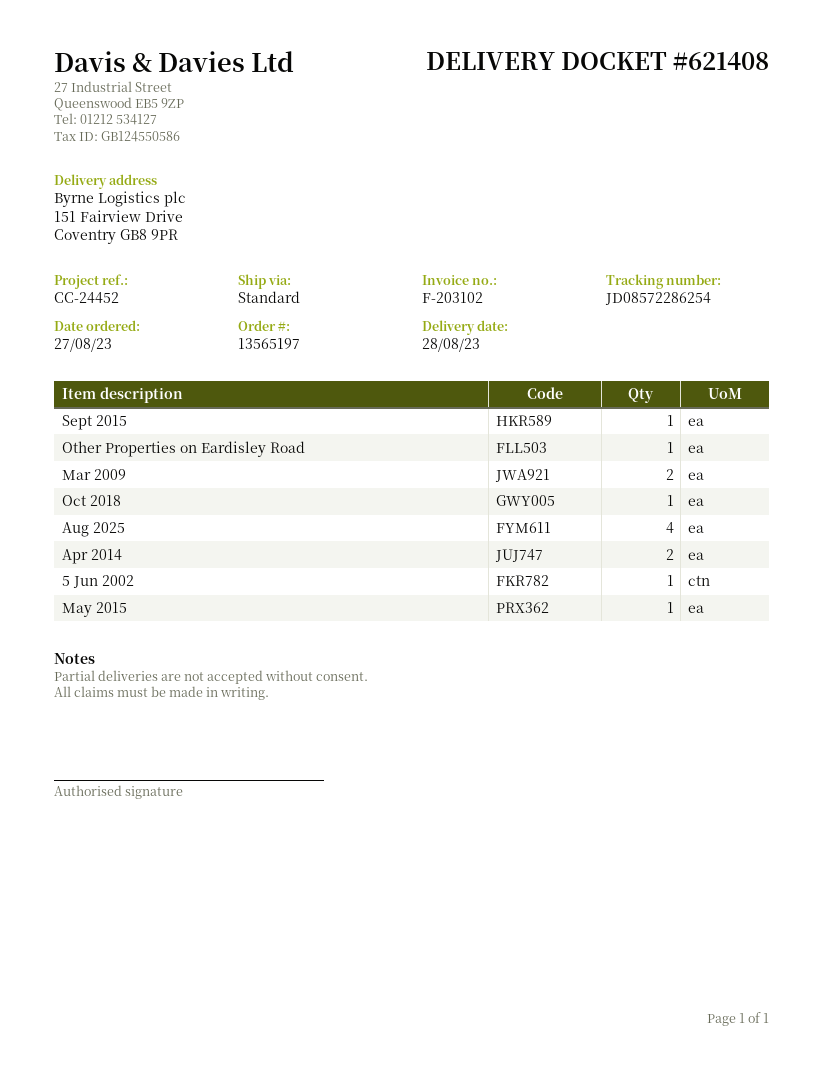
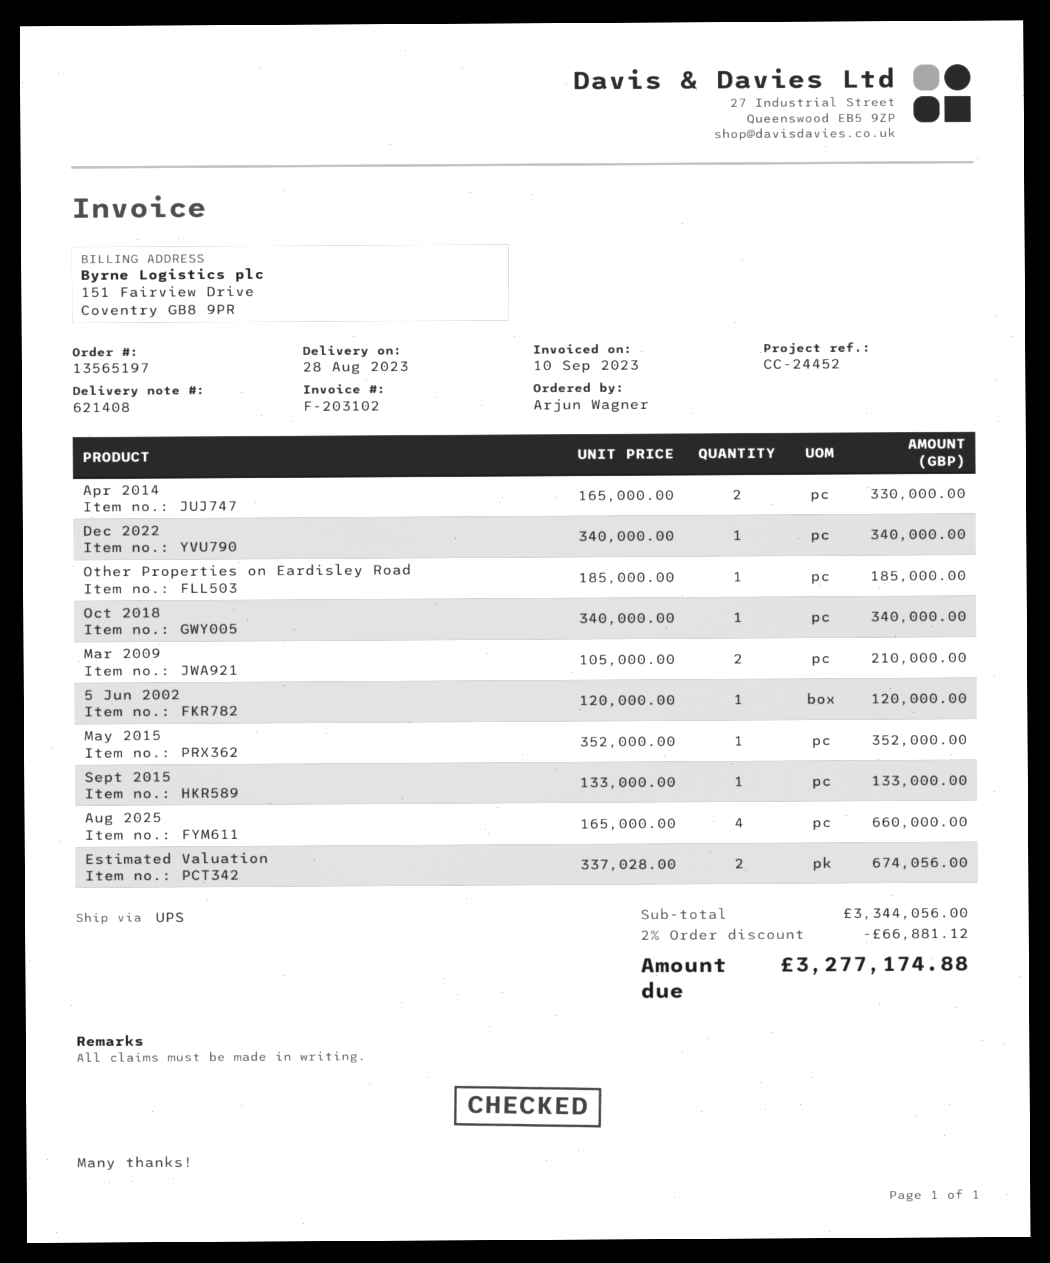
shipping method: standard -> UPS
Dec 2022: none -> 1
Estimated Valuation: none -> 2

